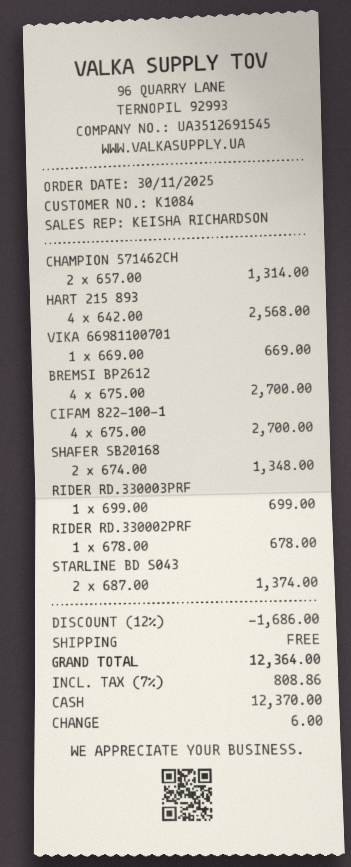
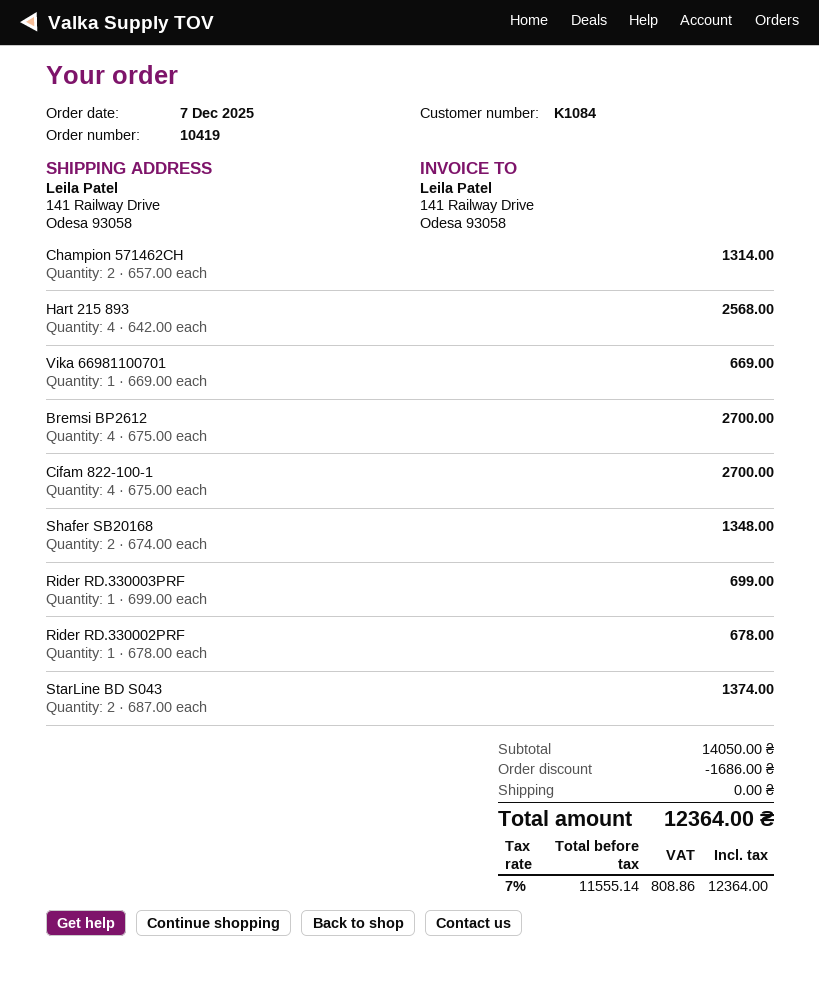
order date: 2025-11-30 -> 2025-12-07

